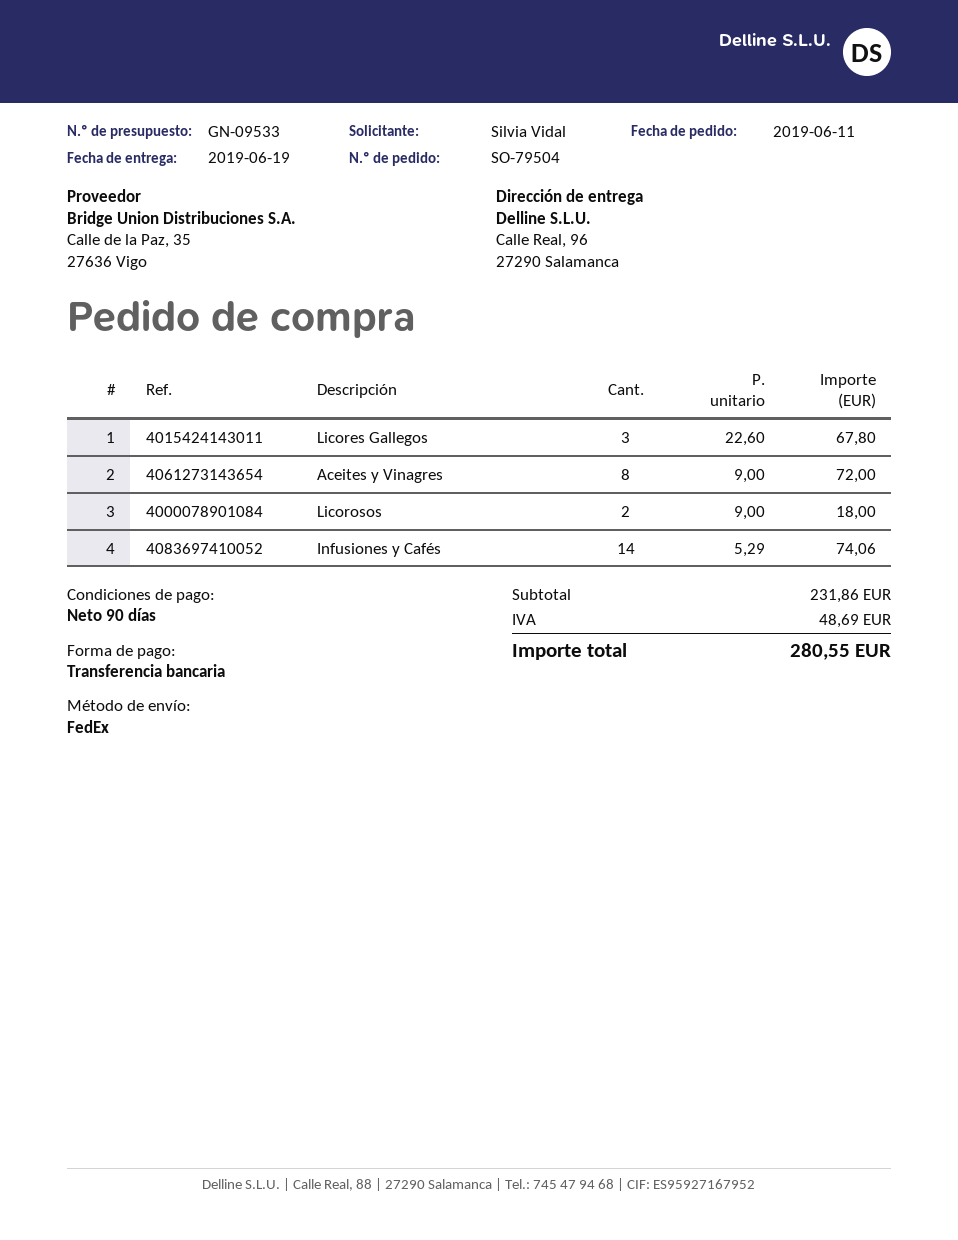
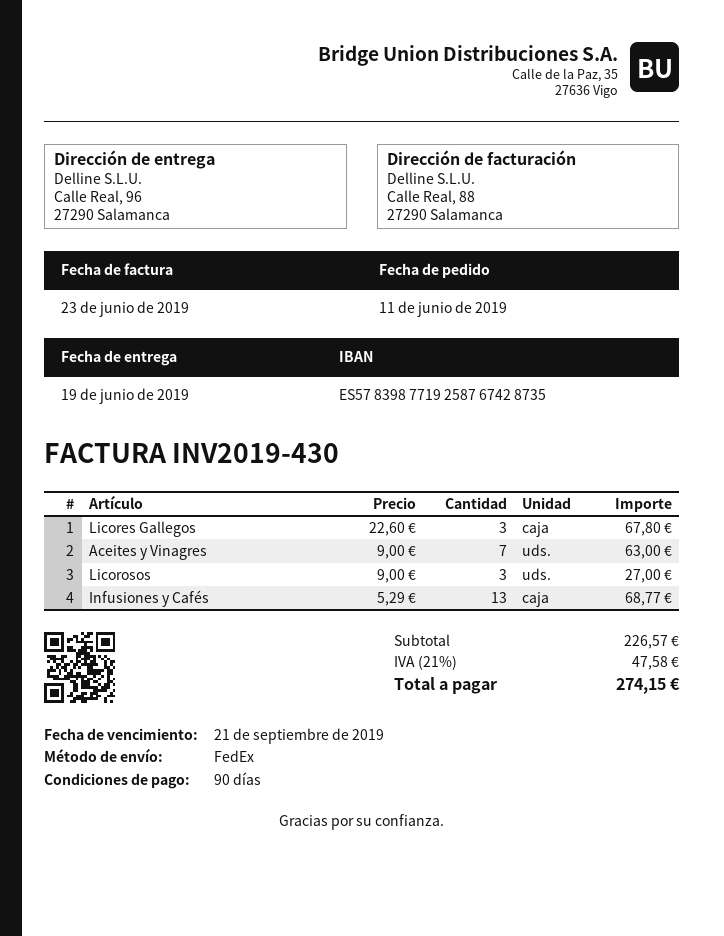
Aceites y Vinagres: 8 x 9.00 = 72.00 -> 7 x 9.00 = 63.00
Licorosos: 2 x 9.00 = 18.00 -> 3 x 9.00 = 27.00
Infusiones y Cafés: 14 x 5.29 = 74.06 -> 13 x 5.29 = 68.77
subtotal: 231.86 -> 226.57
tax: 48.69 -> 47.58
total: 280.55 -> 274.15

